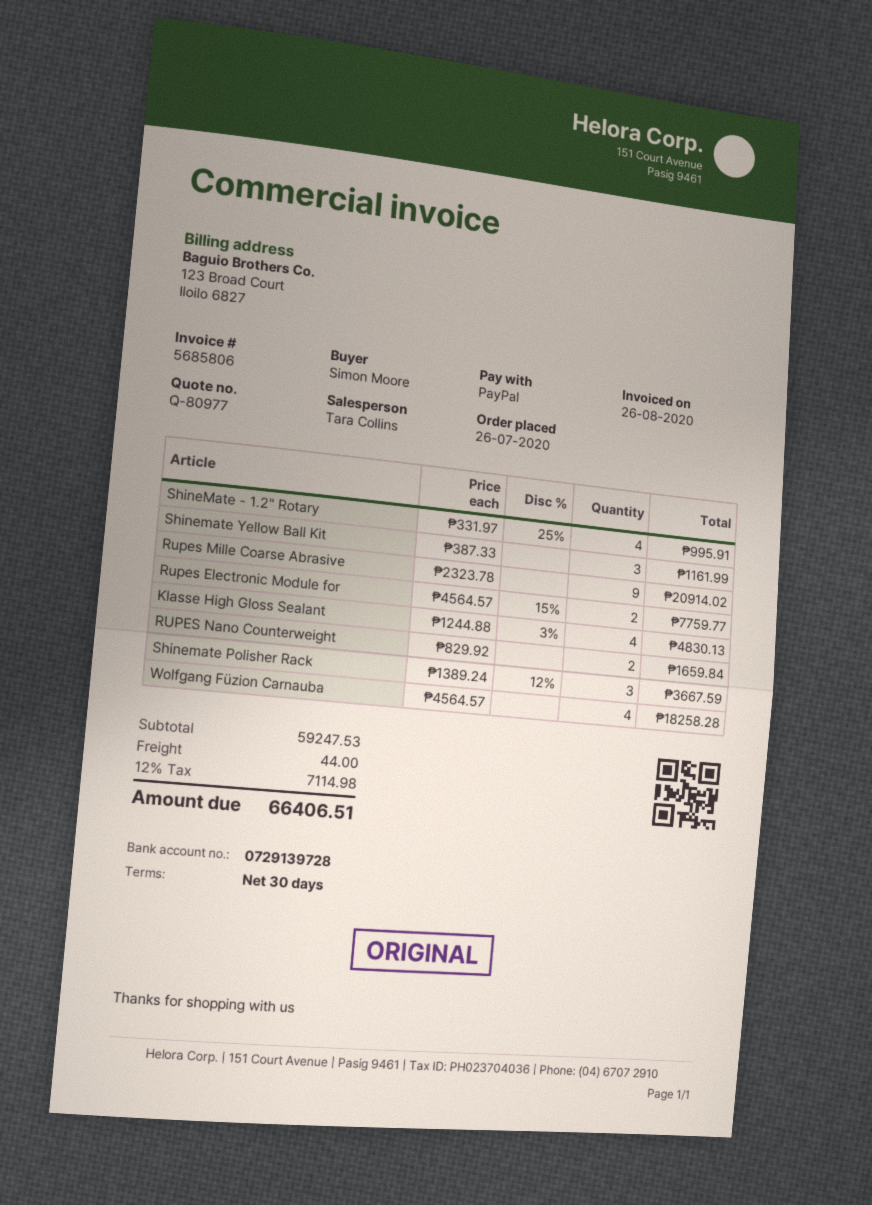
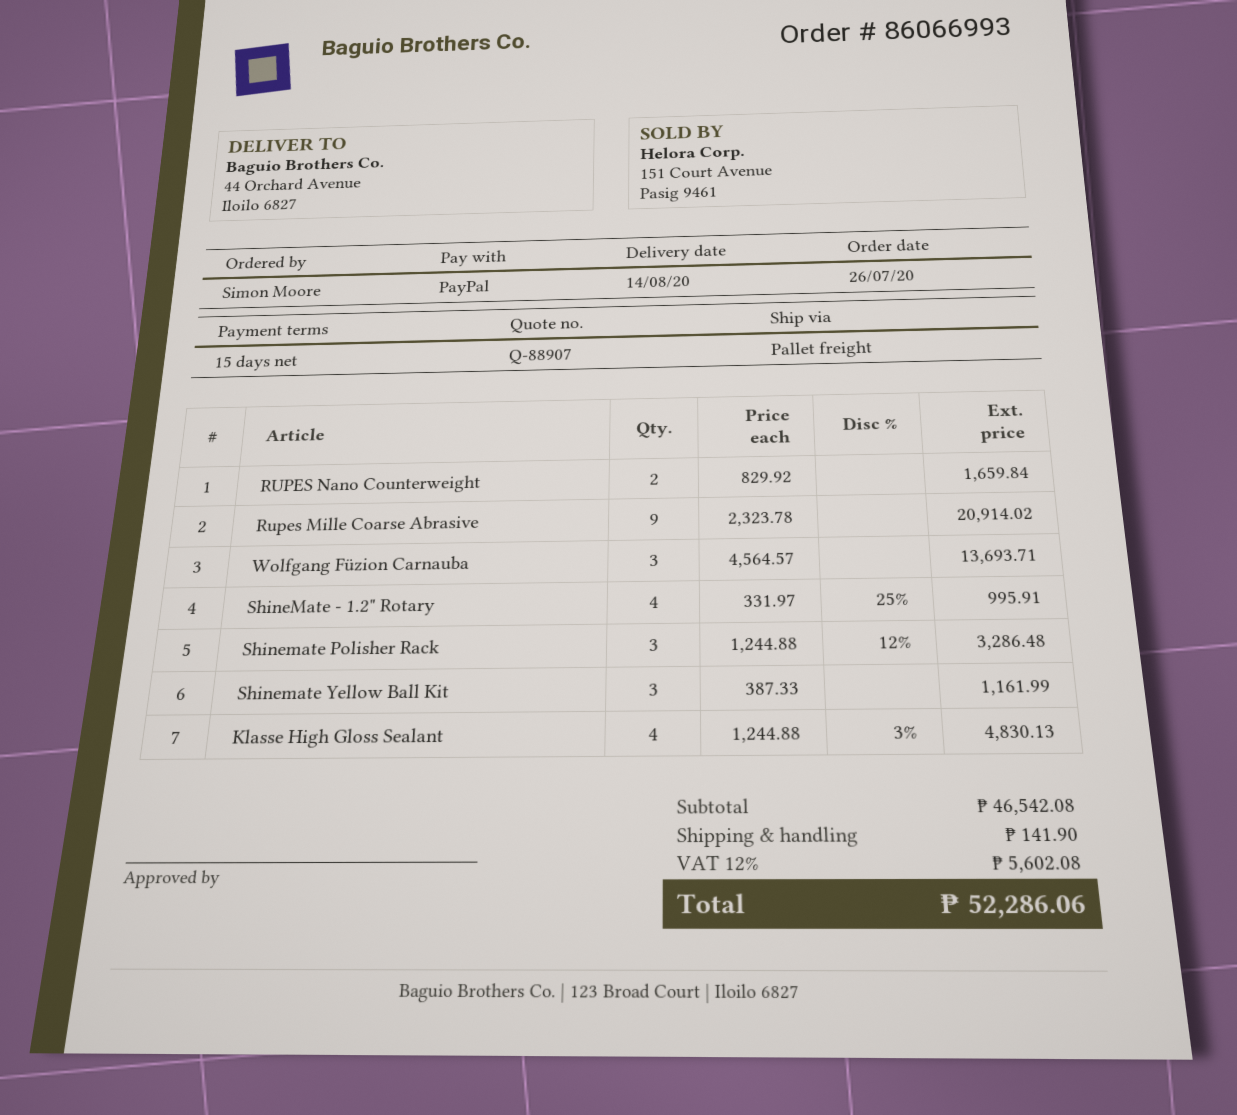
quote number: Q-80977 -> Q-88907
payment terms: 30 days -> 15 days
Rupes Electronic Module for: 2 x 4564.57 - 15% = 7759.77 -> none
Shinemate Polisher Rack: 3 x 1389.24 - 12% = 3667.59 -> 3 x 1244.88 - 12% = 3286.48
Wolfgang Füzion Carnauba: 4 x 4564.57 = 18258.28 -> 3 x 4564.57 = 13693.71
subtotal: 59247.53 -> 46542.08
shipping: 44.00 -> 141.90
tax: 12% = 7114.98 -> 12% = 5602.08
total: 66406.51 -> 52286.06

